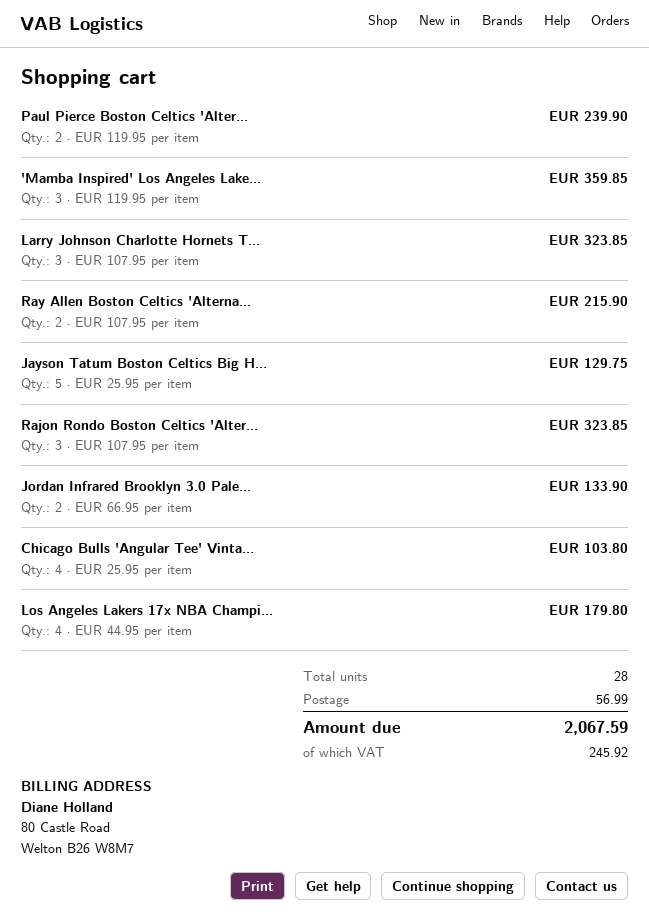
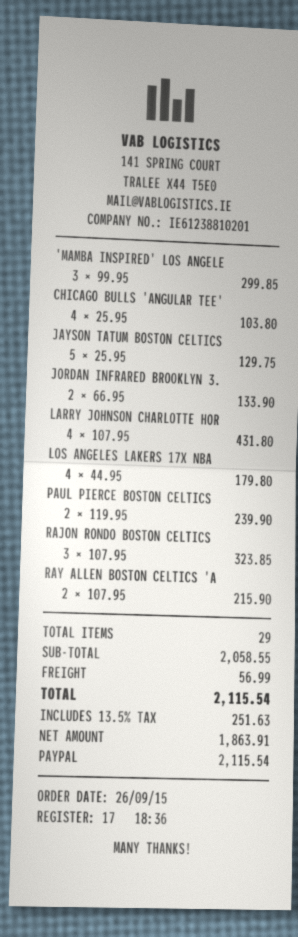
'Mamba Inspired' Los Angeles Lake...: 3 x 119.95 = 359.85 -> 3 x 99.95 = 299.85
Larry Johnson Charlotte Hornets T...: 3 x 107.95 = 323.85 -> 4 x 107.95 = 431.80
total quantity: 28 -> 29
tax: 245.92 -> 251.63
total: 2067.59 -> 2115.54

